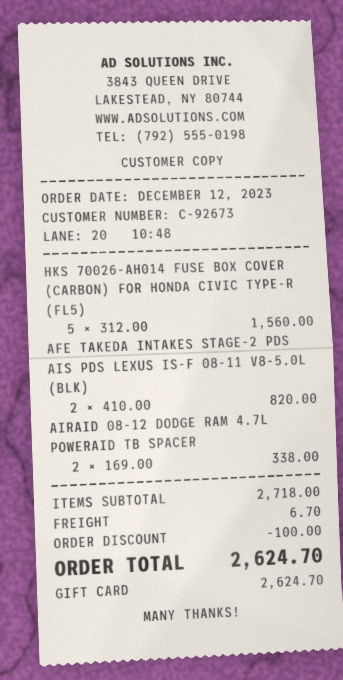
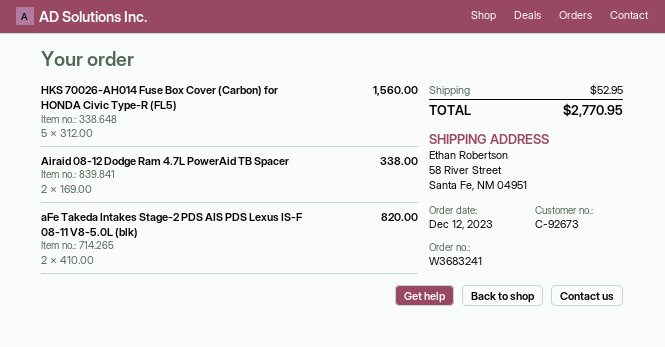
discount: 100.00 -> none
shipping: 6.70 -> 52.95
total: 2624.70 -> 2770.95

